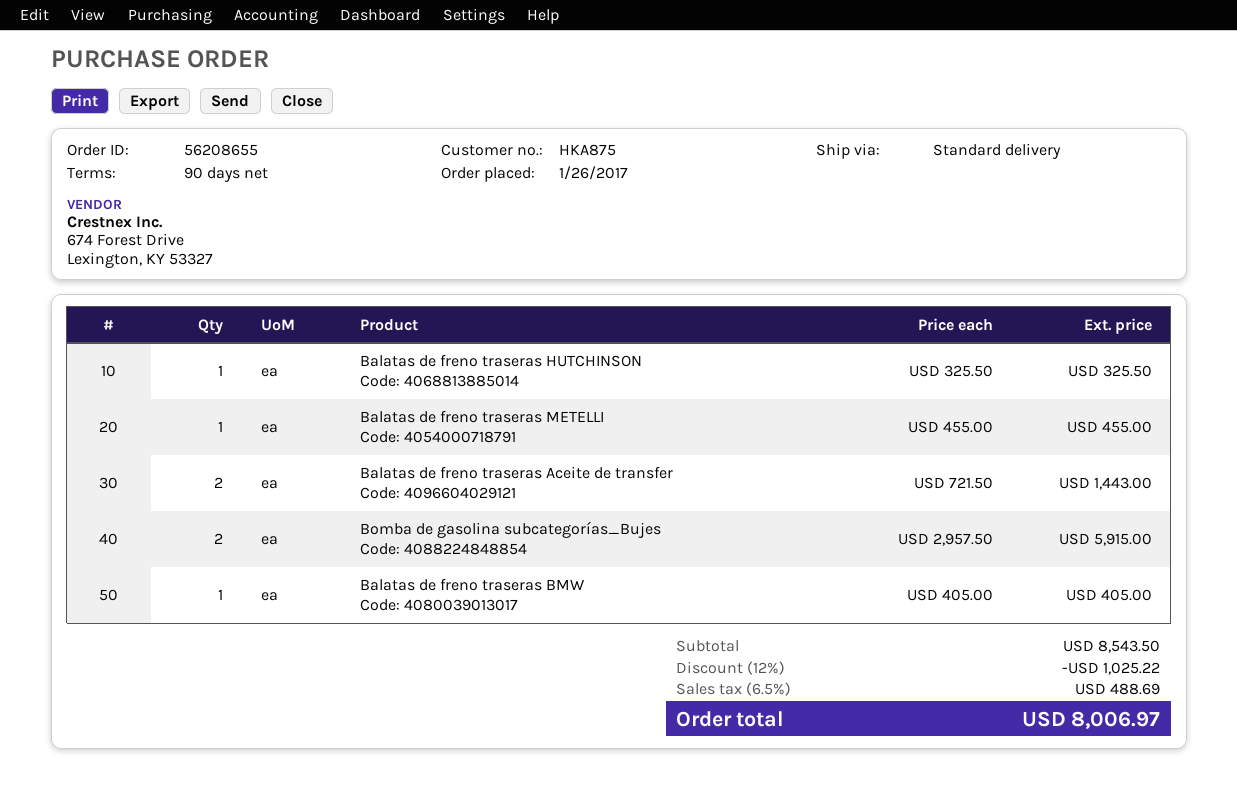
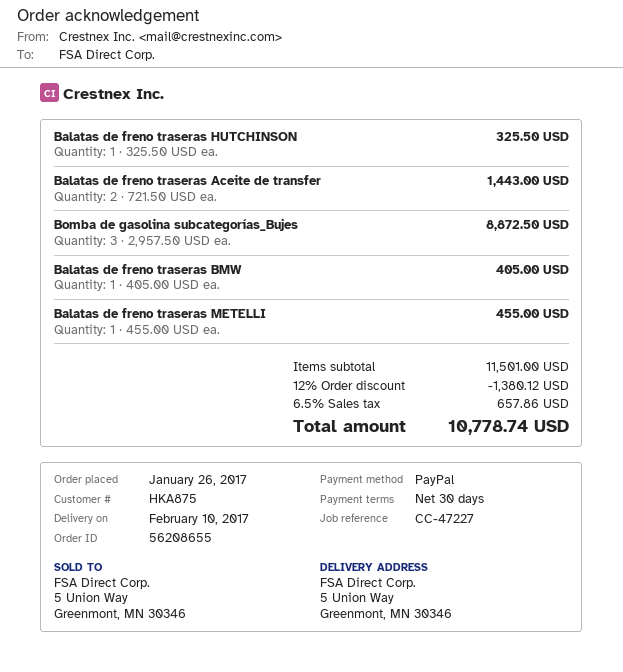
payment terms: 90 days -> 30 days
Bomba de gasolina subcategorías_Bujes: 2 x 2957.50 = 5915.00 -> 3 x 2957.50 = 8872.50
subtotal: 8543.50 -> 11501.00
discount: 12% = 1025.22 -> 12% = 1380.12
tax: 6.5% = 488.69 -> 6.5% = 657.86
total: 8006.97 -> 10778.74

